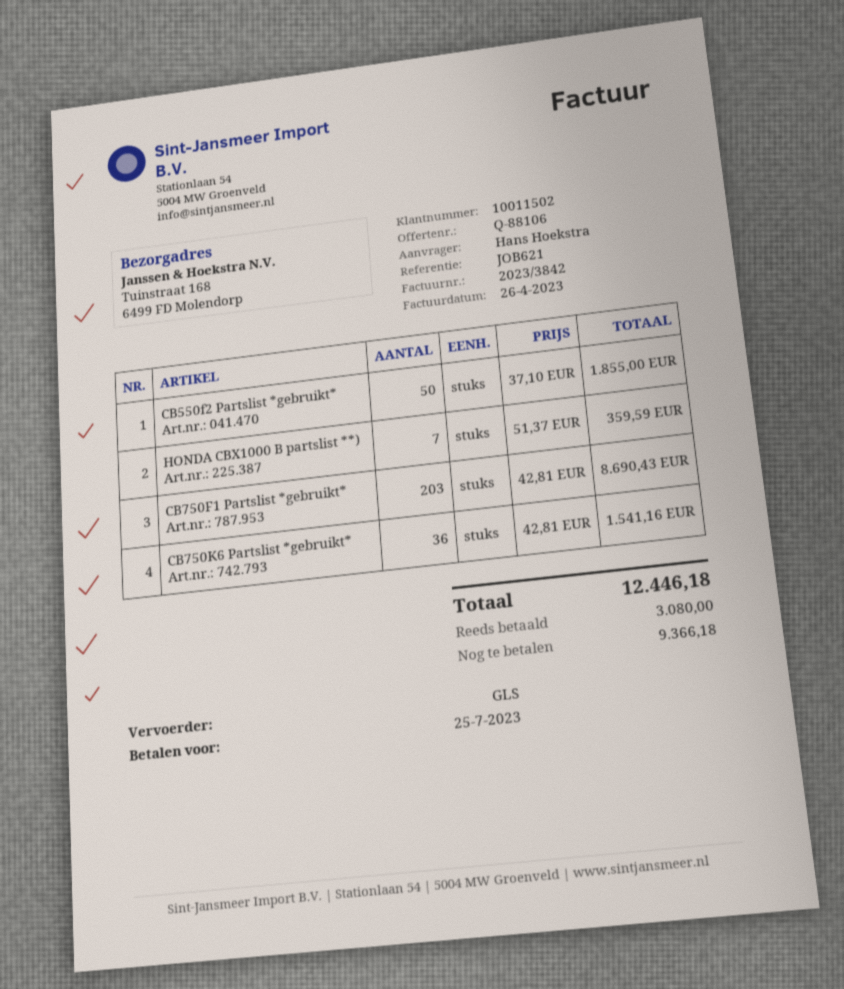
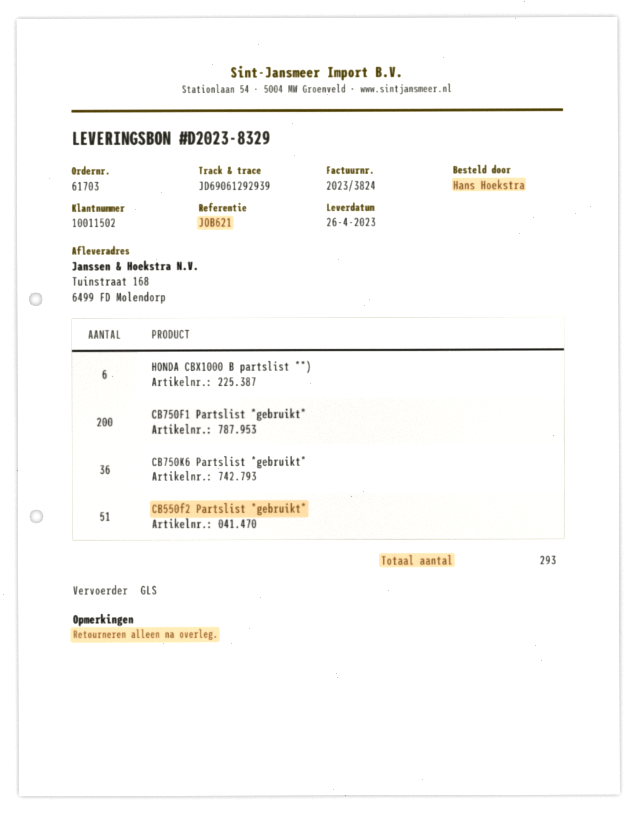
invoice number: 2023/3842 -> 2023/3824
CB550f2 Partslist *gebruikt*: 50 -> 51
HONDA CBX1000 B partslist **): 7 -> 6
CB750F1 Partslist *gebruikt*: 203 -> 200

